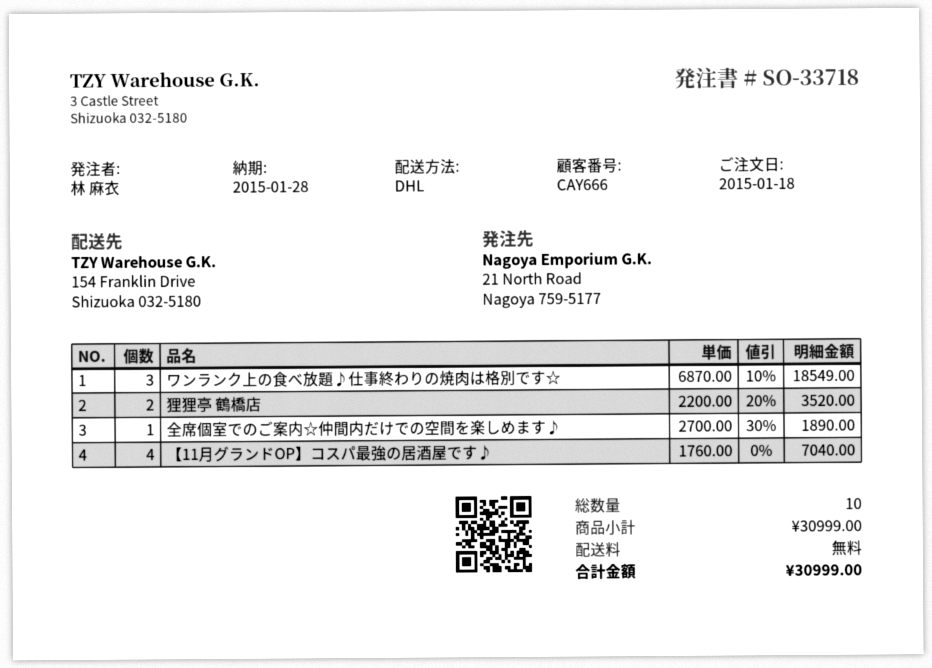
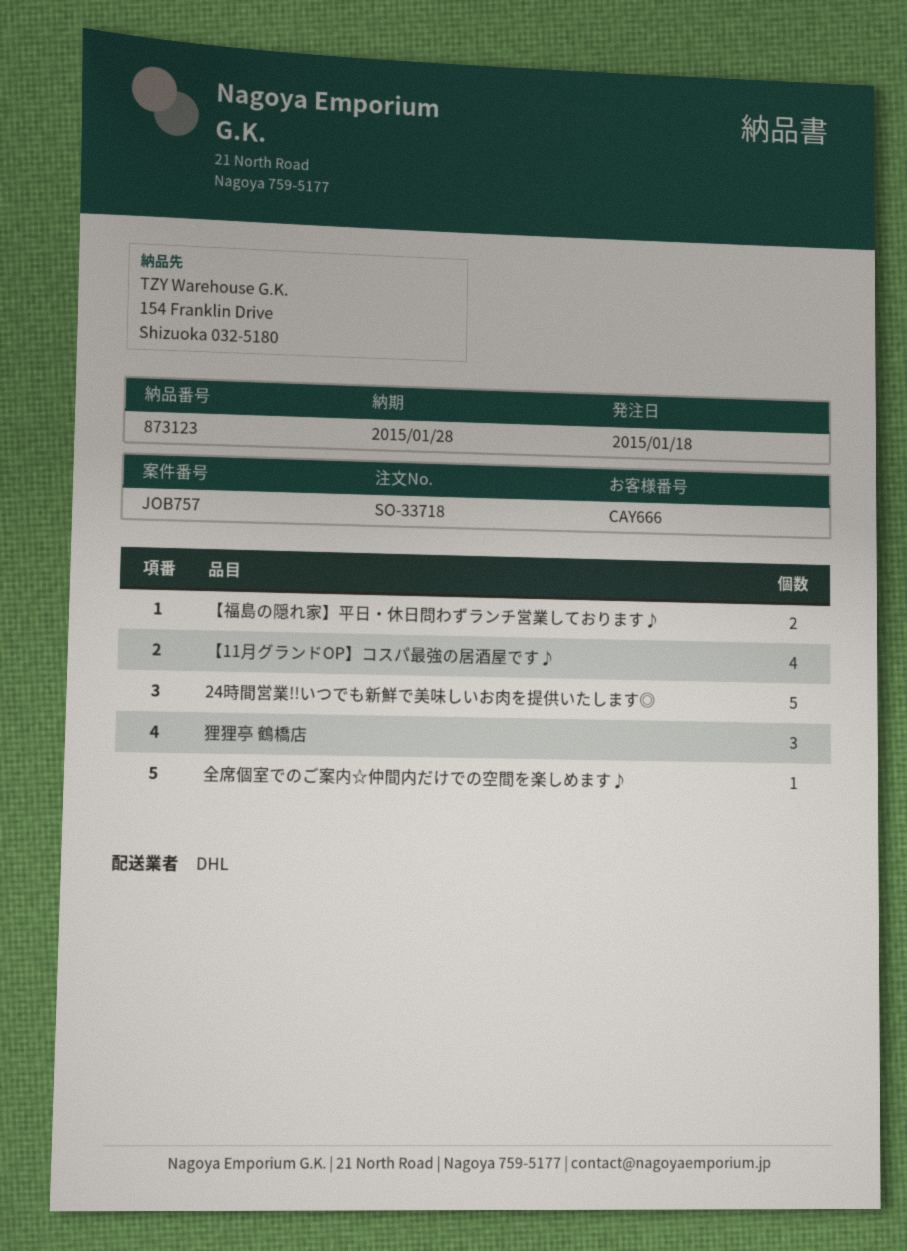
ワンランク上の食べ放題♪仕事終わりの焼肉は格別です☆: 3 -> none
狸狸亭 鶴橋店: 2 -> 3
【福島の隠れ家】平日・休日問わずランチ営業しております♪: none -> 2
24時間営業!!いつでも新鮮で美味しいお肉を提供いたします◎: none -> 5

